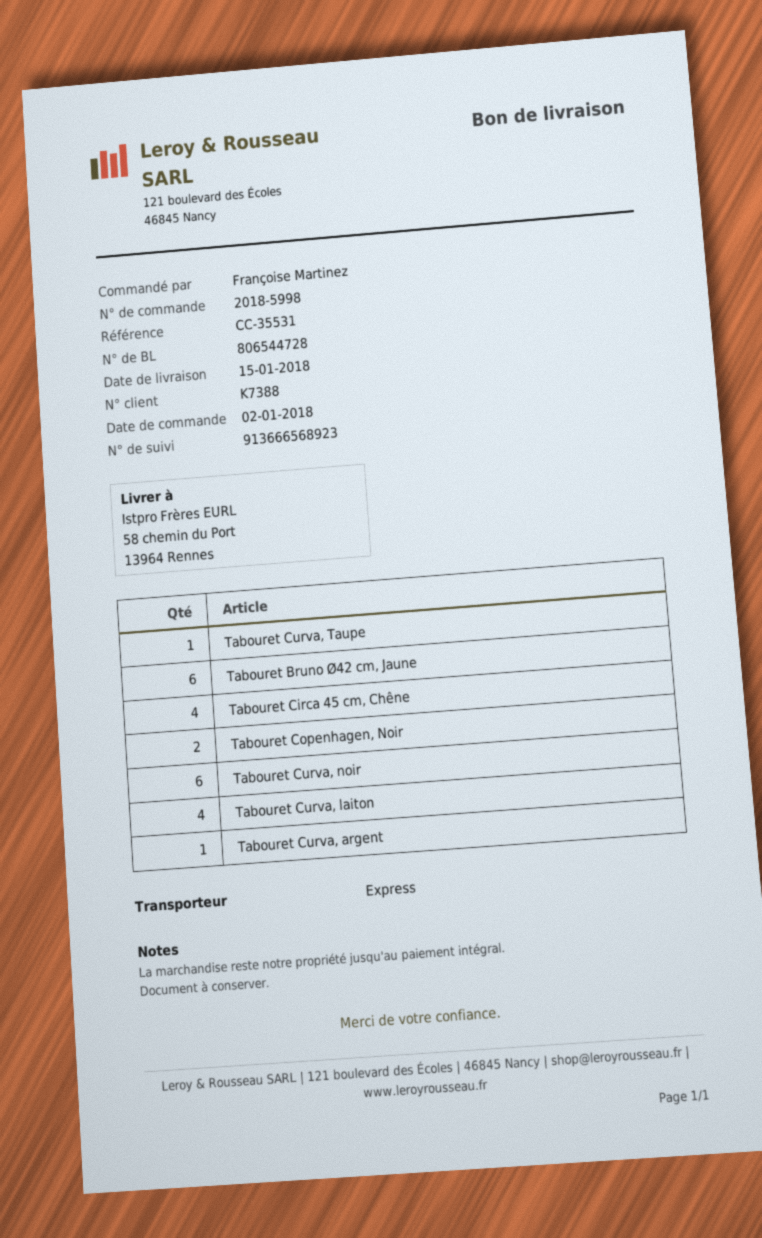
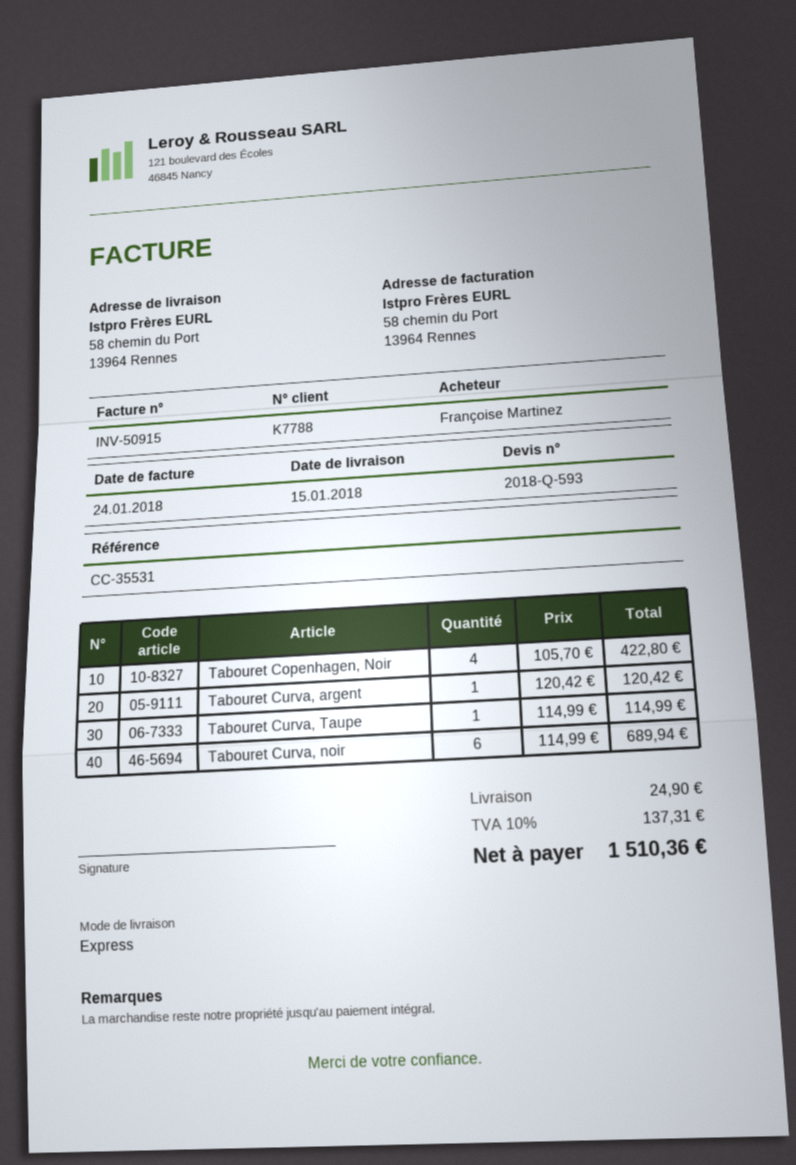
customer number: K7388 -> K7788
Tabouret Bruno Ø42 cm, Jaune: 6 -> none
Tabouret Circa 45 cm, Chêne: 4 -> none
Tabouret Copenhagen, Noir: 2 -> 4
Tabouret Curva, laiton: 4 -> none

